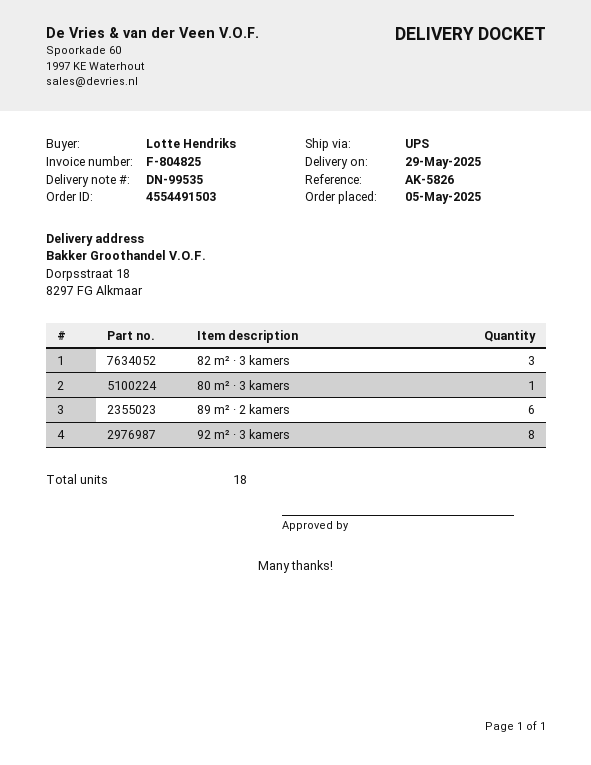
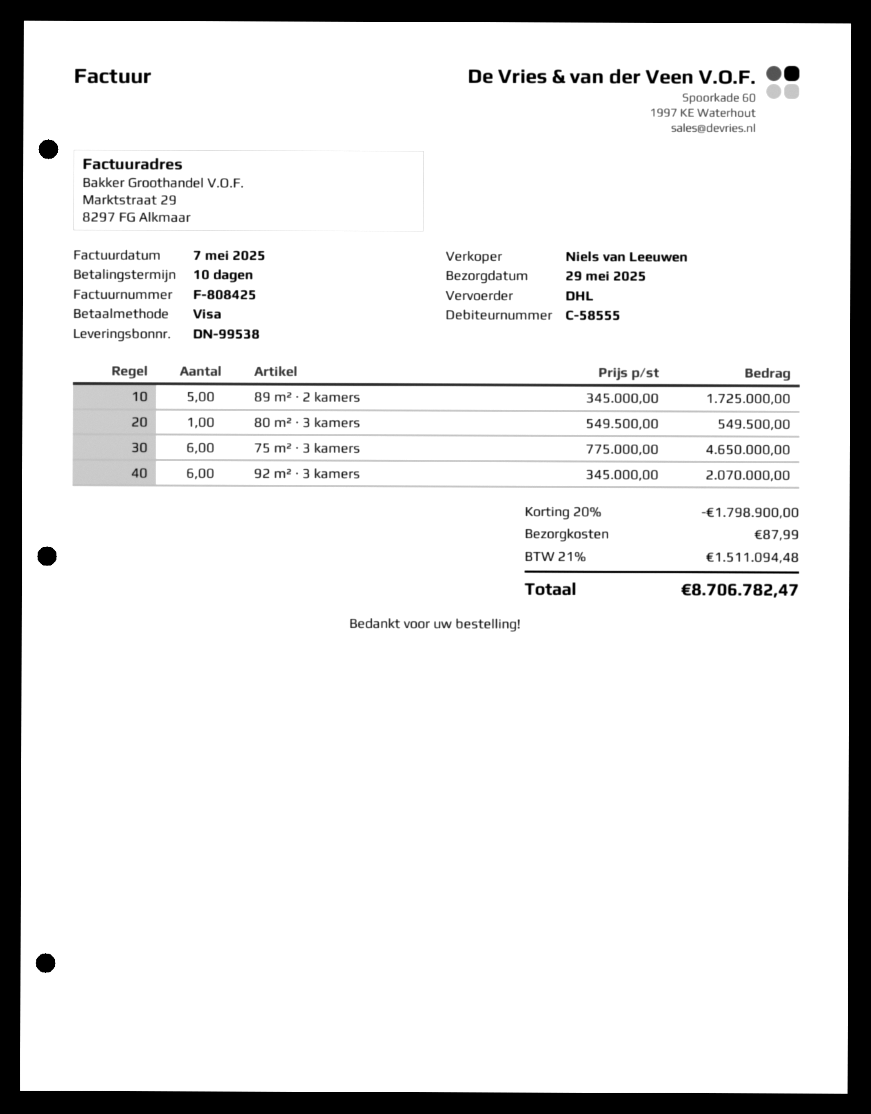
delivery note number: DN-99535 -> DN-99538
invoice number: F-804825 -> F-808425
shipping method: UPS -> DHL
82 m² · 3 kamers: 3 -> none
89 m² · 2 kamers: 6 -> 5
92 m² · 3 kamers: 8 -> 6
75 m² · 3 kamers: none -> 6

